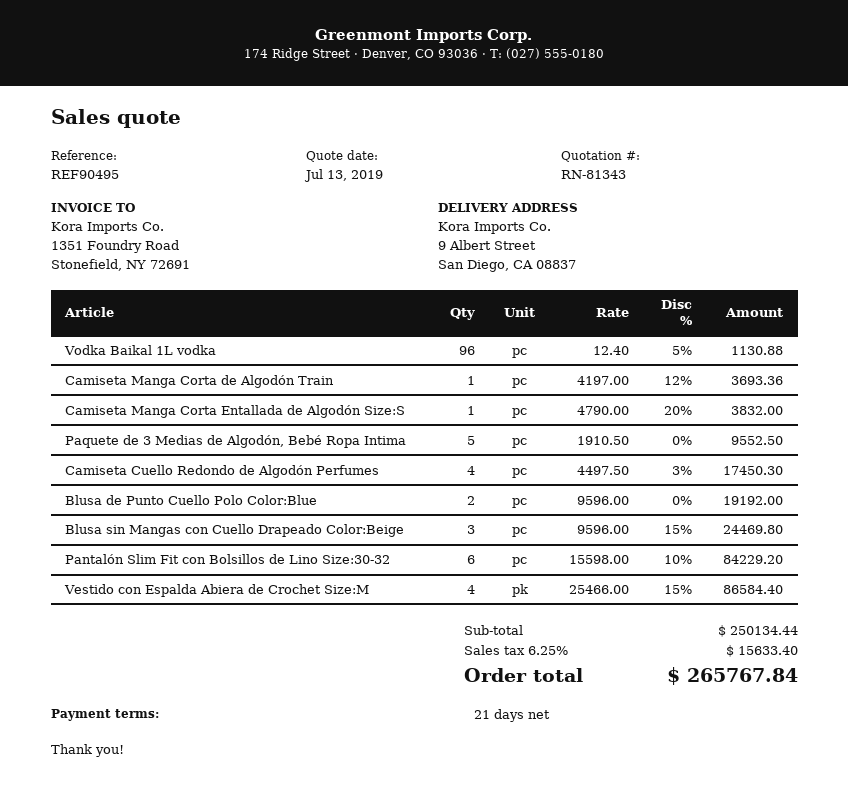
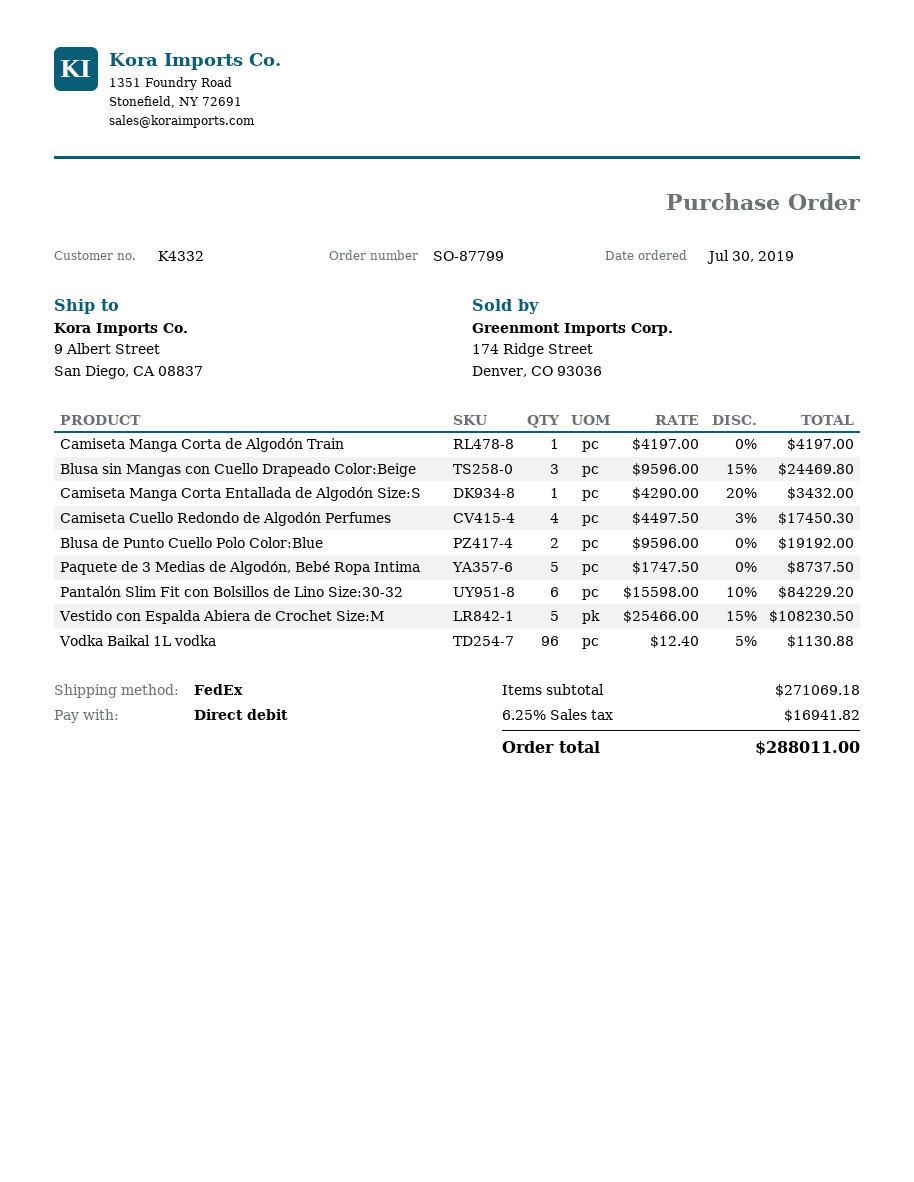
Camiseta Manga Corta de Algodón Train: 1 x 4197.00 - 12% = 3693.36 -> 1 x 4197.00 = 4197.00
Camiseta Manga Corta Entallada de Algodón Size:S: 1 x 4790.00 - 20% = 3832.00 -> 1 x 4290.00 - 20% = 3432.00
Paquete de 3 Medias de Algodón, Bebé Ropa Intima: 5 x 1910.50 = 9552.50 -> 5 x 1747.50 = 8737.50
Vestido con Espalda Abiera de Crochet Size:M: 4 x 25466.00 - 15% = 86584.40 -> 5 x 25466.00 - 15% = 108230.50
subtotal: 250134.44 -> 271069.18
tax: 6.25% = 15633.40 -> 6.25% = 16941.82
total: 265767.84 -> 288011.00

